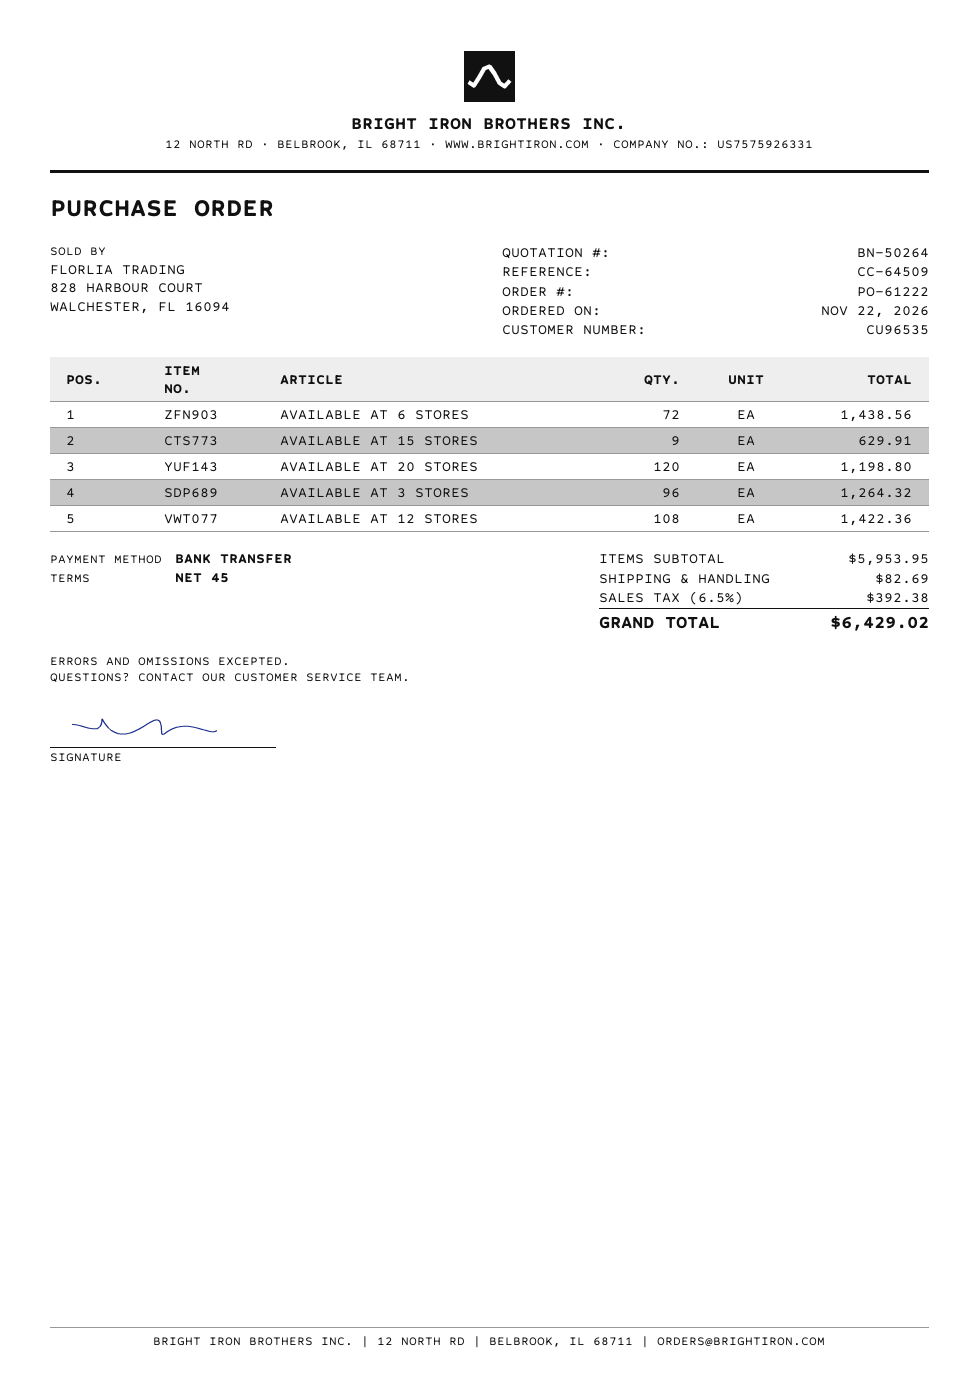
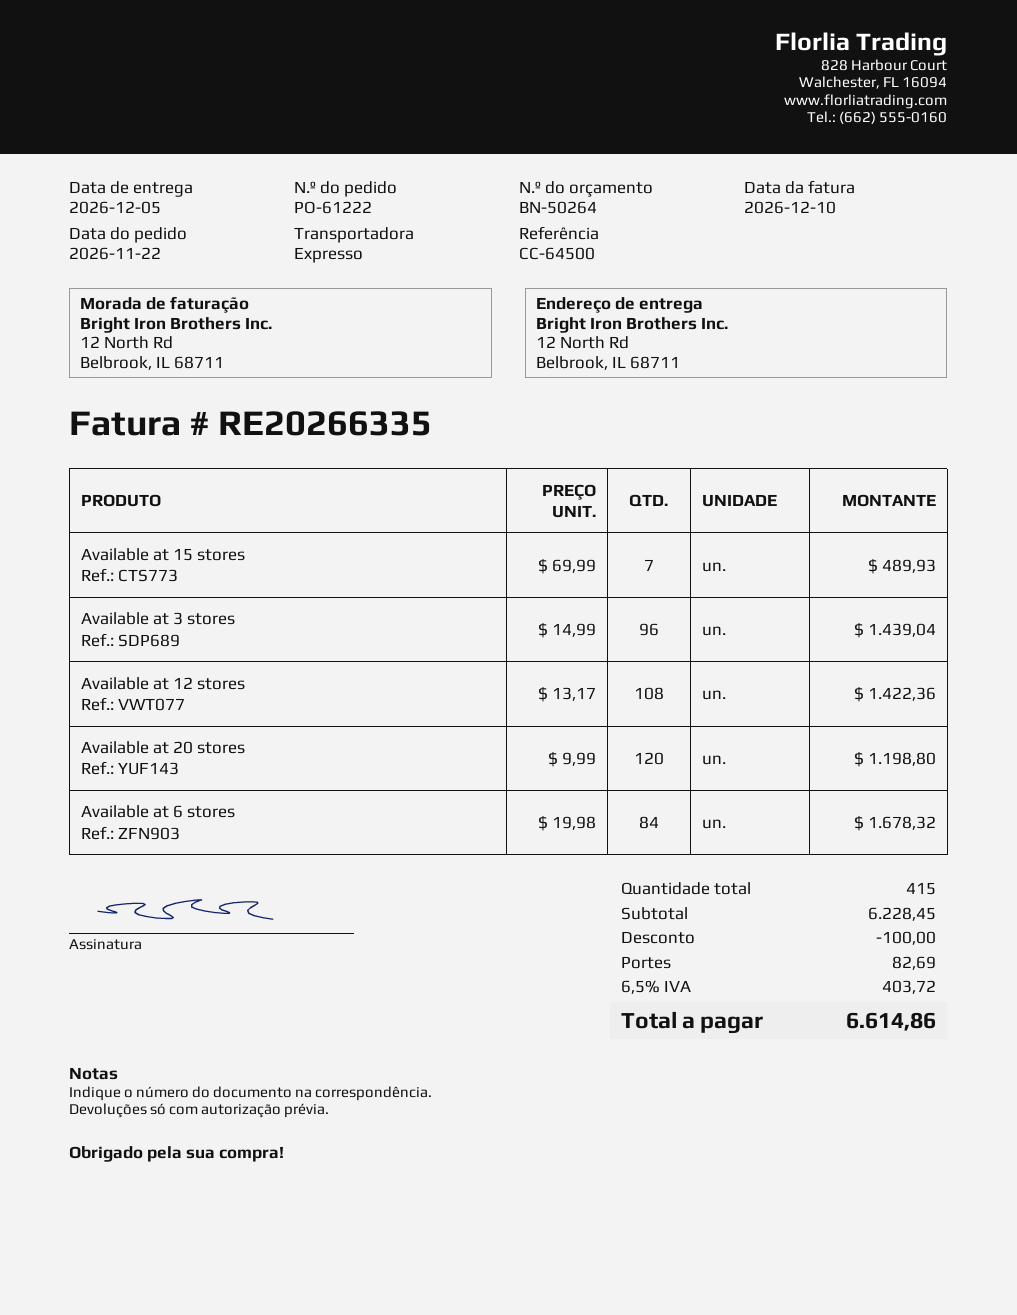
reference: CC-64509 -> CC-64500
AVAILABLE AT 6 STORES: 72 for 1438.56 -> 84 for 1678.32
AVAILABLE AT 15 STORES: 9 for 629.91 -> 7 for 489.93
AVAILABLE AT 3 STORES: 96 for 1264.32 -> 96 for 1439.04
subtotal: 5953.95 -> 6228.45
discount: none -> 100.00
tax: 6.5% = 392.38 -> 6.5% = 403.72
total: 6429.02 -> 6614.86

